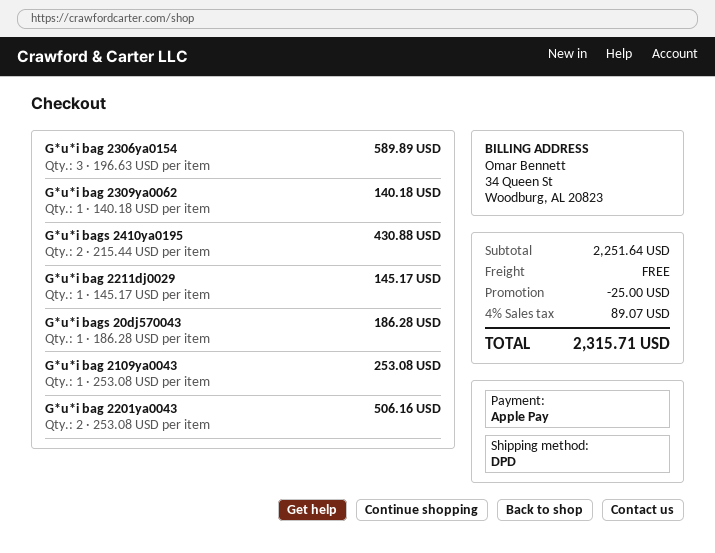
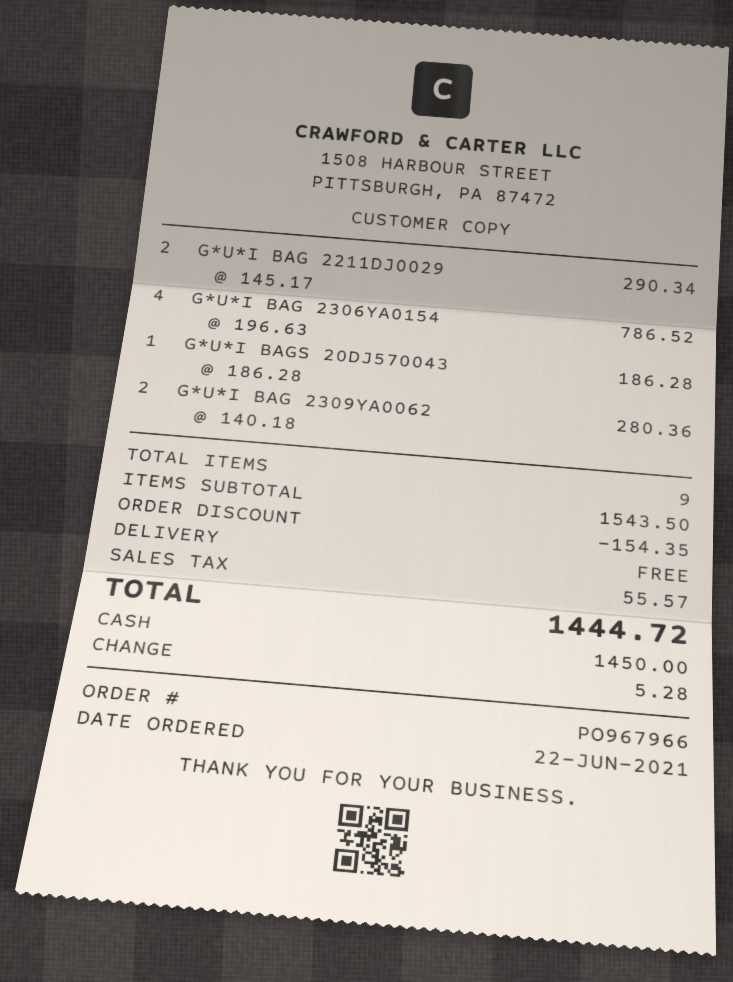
payment method: Apple Pay -> cash
G*u*i bag 2306ya0154: 3 x 196.63 = 589.89 -> 4 x 196.63 = 786.52
G*u*i bag 2309ya0062: 1 x 140.18 = 140.18 -> 2 x 140.18 = 280.36
G*u*i bags 2410ya0195: 2 x 215.44 = 430.88 -> none
G*u*i bag 2211dj0029: 1 x 145.17 = 145.17 -> 2 x 145.17 = 290.34
G*u*i bag 2109ya0043: 1 x 253.08 = 253.08 -> none
G*u*i bag 2201ya0043: 2 x 253.08 = 506.16 -> none
subtotal: 2251.64 -> 1543.50
discount: 25.00 -> 154.35
tax: 89.07 -> 55.57
total: 2315.71 -> 1444.72

